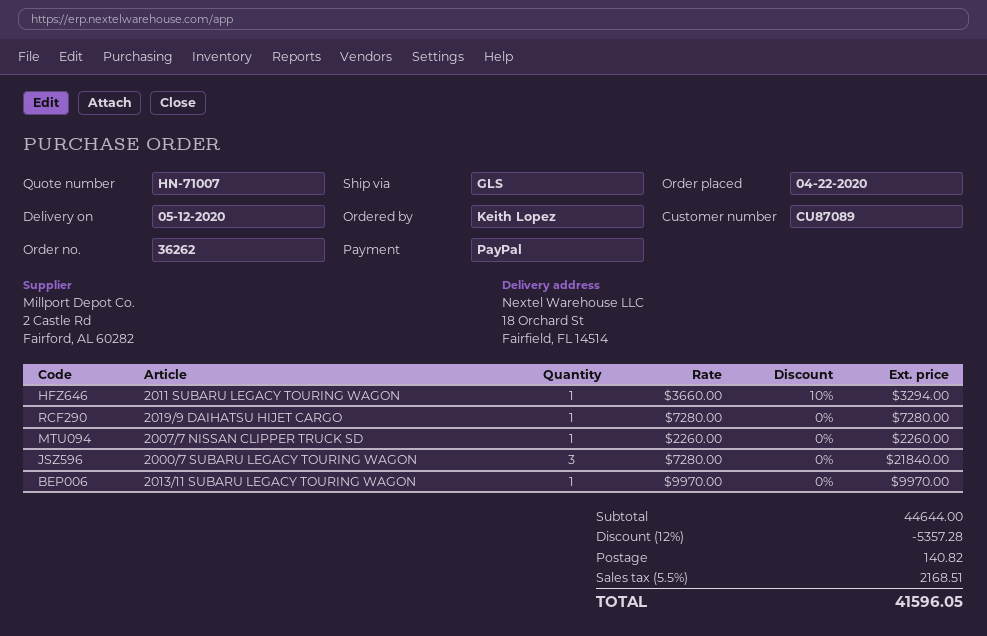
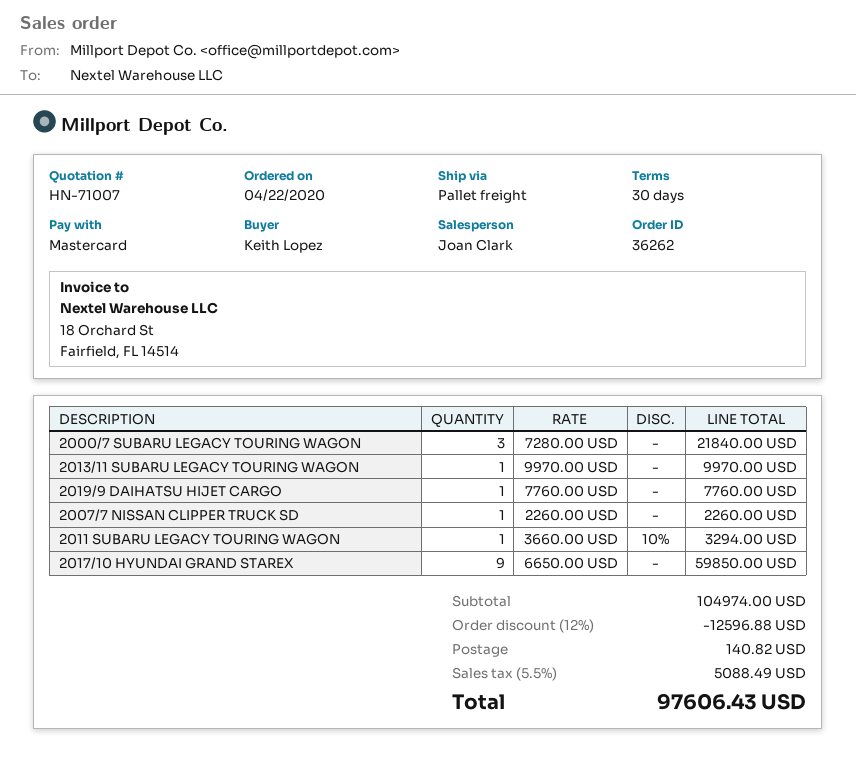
payment method: PayPal -> Mastercard
shipping method: GLS -> pallet freight
2019/9 DAIHATSU HIJET CARGO: 1 x 7280.00 = 7280.00 -> 1 x 7760.00 = 7760.00
2017/10 HYUNDAI GRAND STAREX: none -> 9 x 6650.00 = 59850.00
subtotal: 44644.00 -> 104974.00
discount: 12% = 5357.28 -> 12% = 12596.88
tax: 5.5% = 2168.51 -> 5.5% = 5088.49
total: 41596.05 -> 97606.43

